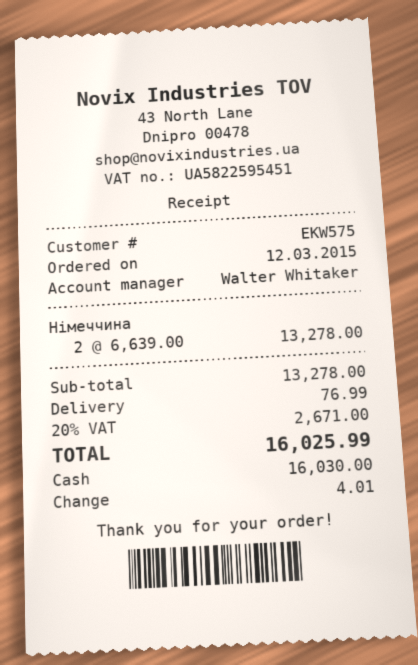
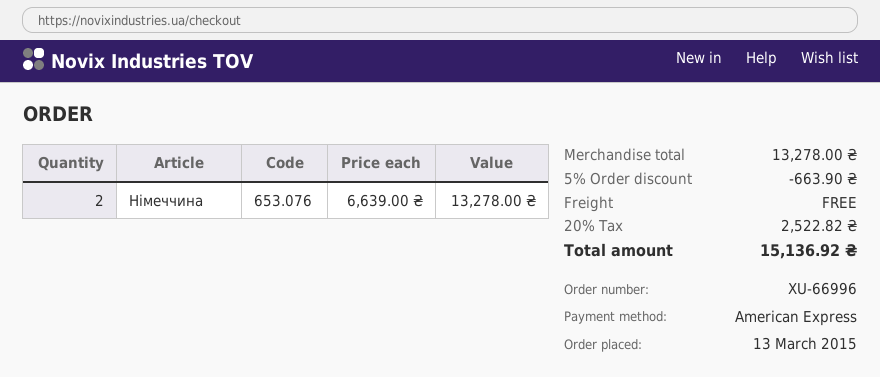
order date: 2015-03-12 -> 2015-03-13
payment method: cash -> American Express
discount: none -> 5% = 663.90
shipping: 76.99 -> 0.00
tax: 20% = 2671.00 -> 20% = 2522.82
total: 16025.99 -> 15136.92

